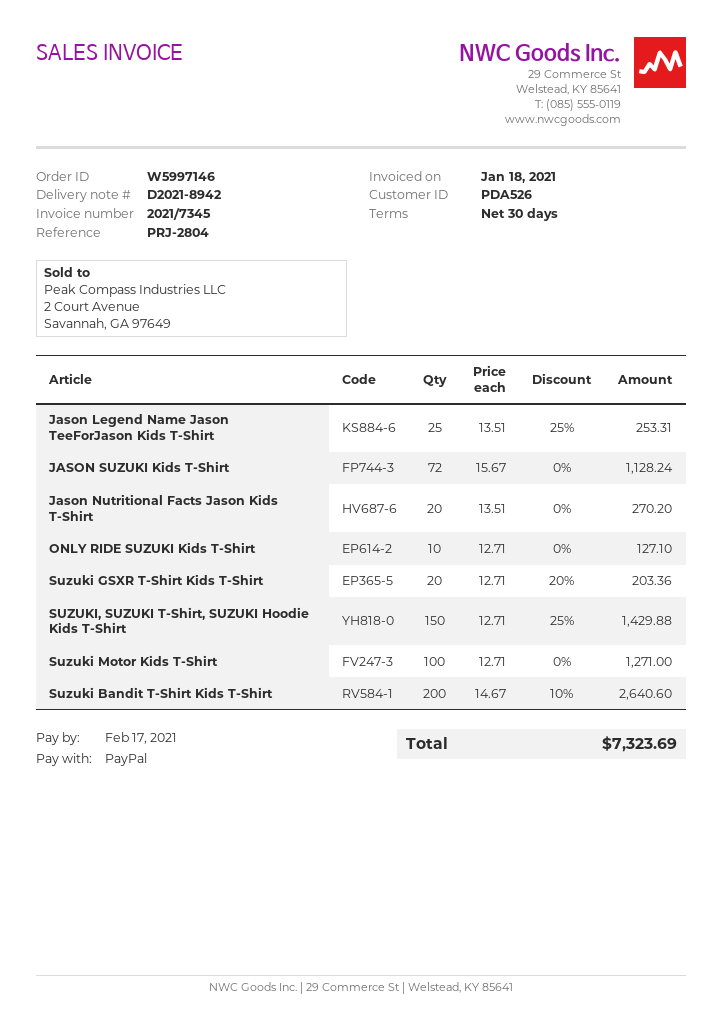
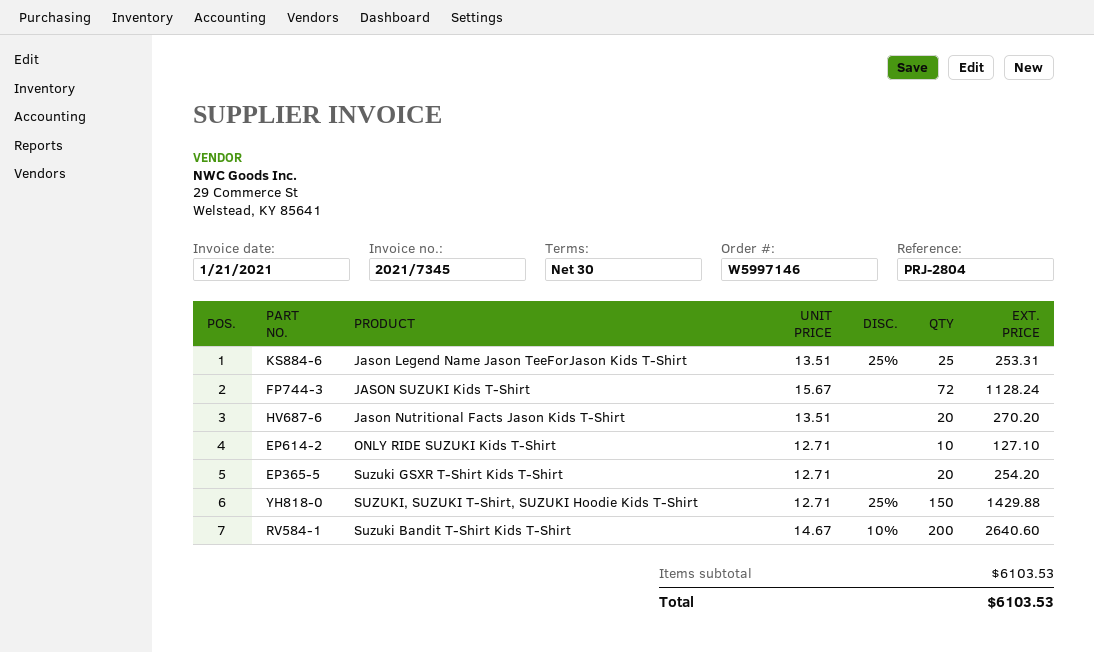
invoice date: 2021-01-18 -> 2021-01-21
Suzuki GSXR T-Shirt Kids T-Shirt: 20 x 12.71 - 20% = 203.36 -> 20 x 12.71 = 254.20
Suzuki Motor Kids T-Shirt: 100 x 12.71 = 1271.00 -> none
total: 7323.69 -> 6103.53

